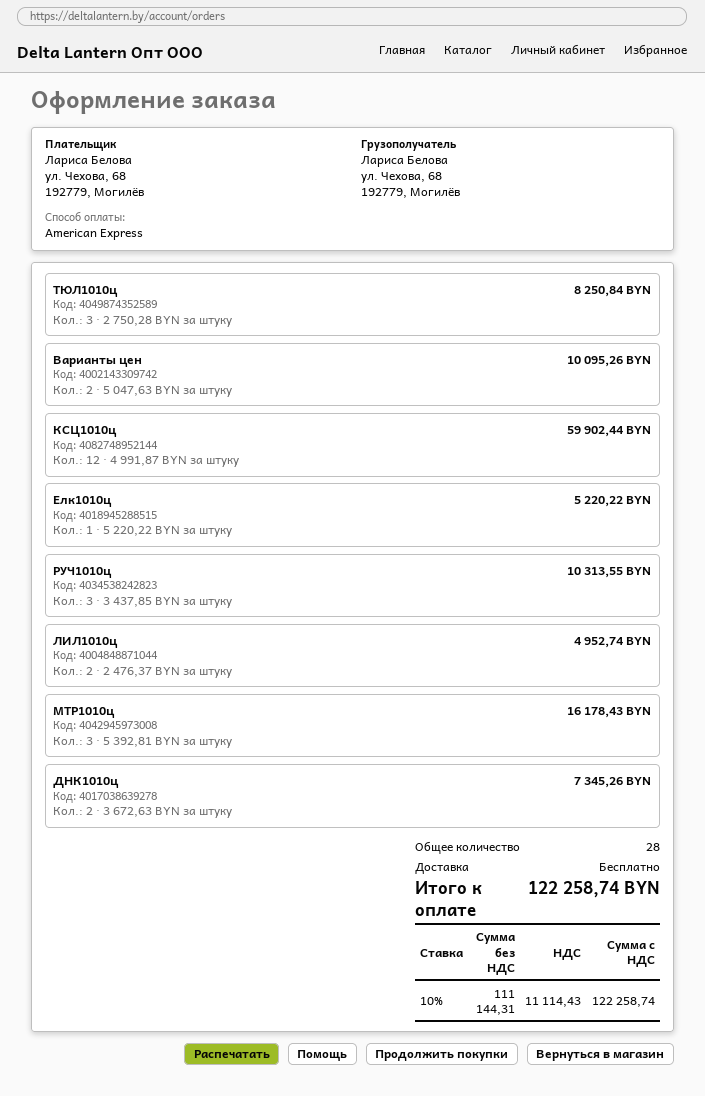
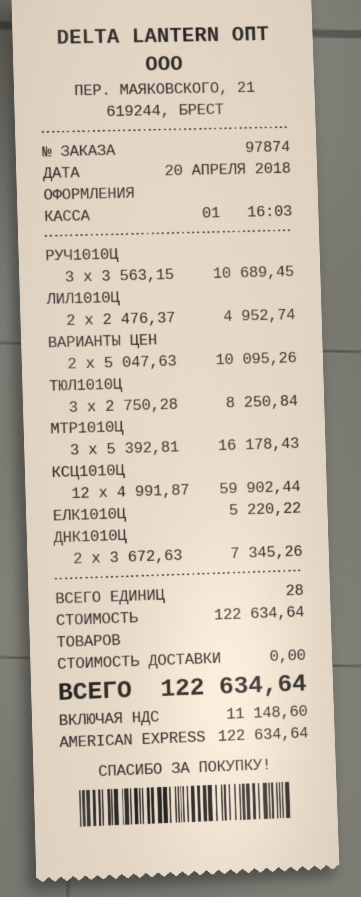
РУЧ1010ц: 3 x 3437.85 = 10313.55 -> 3 x 3563.15 = 10689.45
tax: 11114.43 -> 11148.60
total: 122258.74 -> 122634.64

